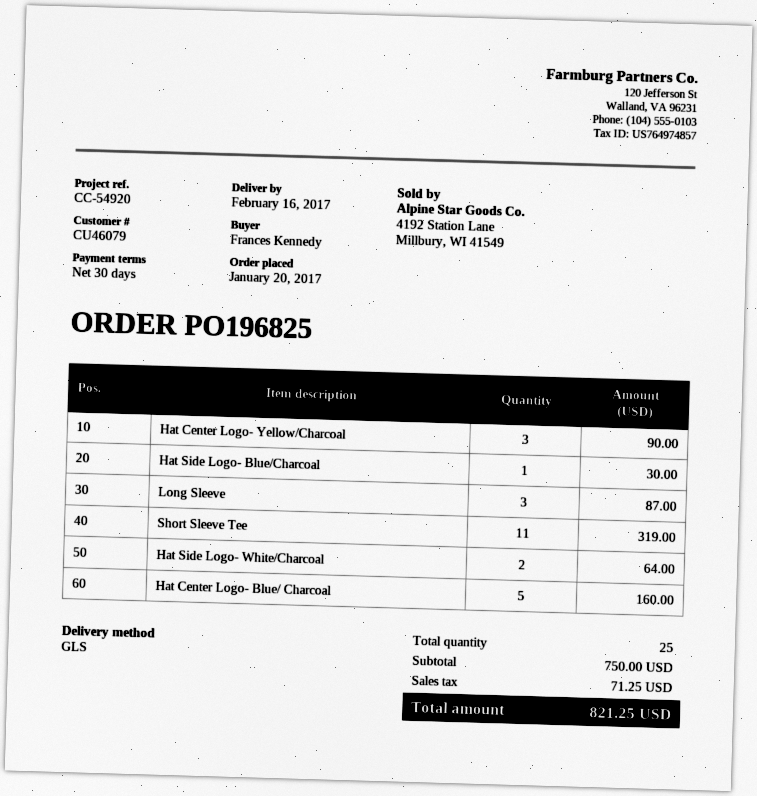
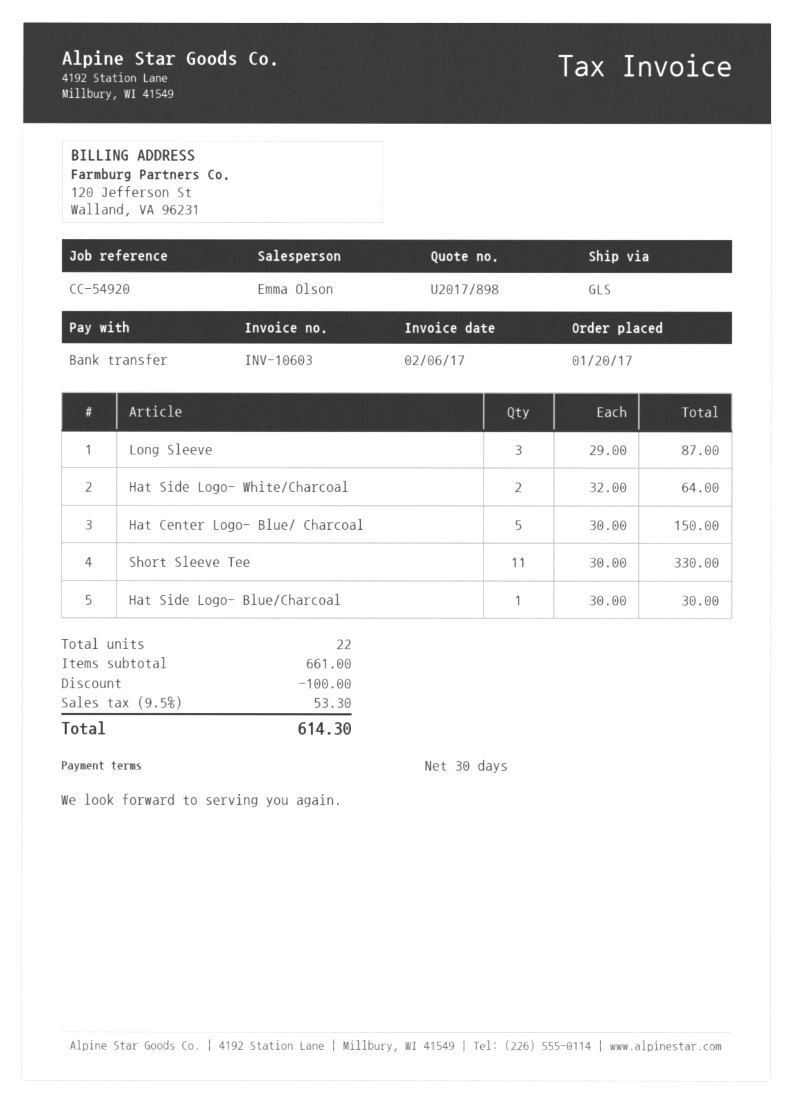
Hat Center Logo- Yellow/Charcoal: 3 for 90.00 -> none
Short Sleeve Tee: 11 for 319.00 -> 11 for 330.00
Hat Center Logo- Blue/ Charcoal: 5 for 160.00 -> 5 for 150.00
total quantity: 25 -> 22
subtotal: 750.00 -> 661.00
discount: none -> 100.00
tax: 71.25 -> 53.30
total: 821.25 -> 614.30

